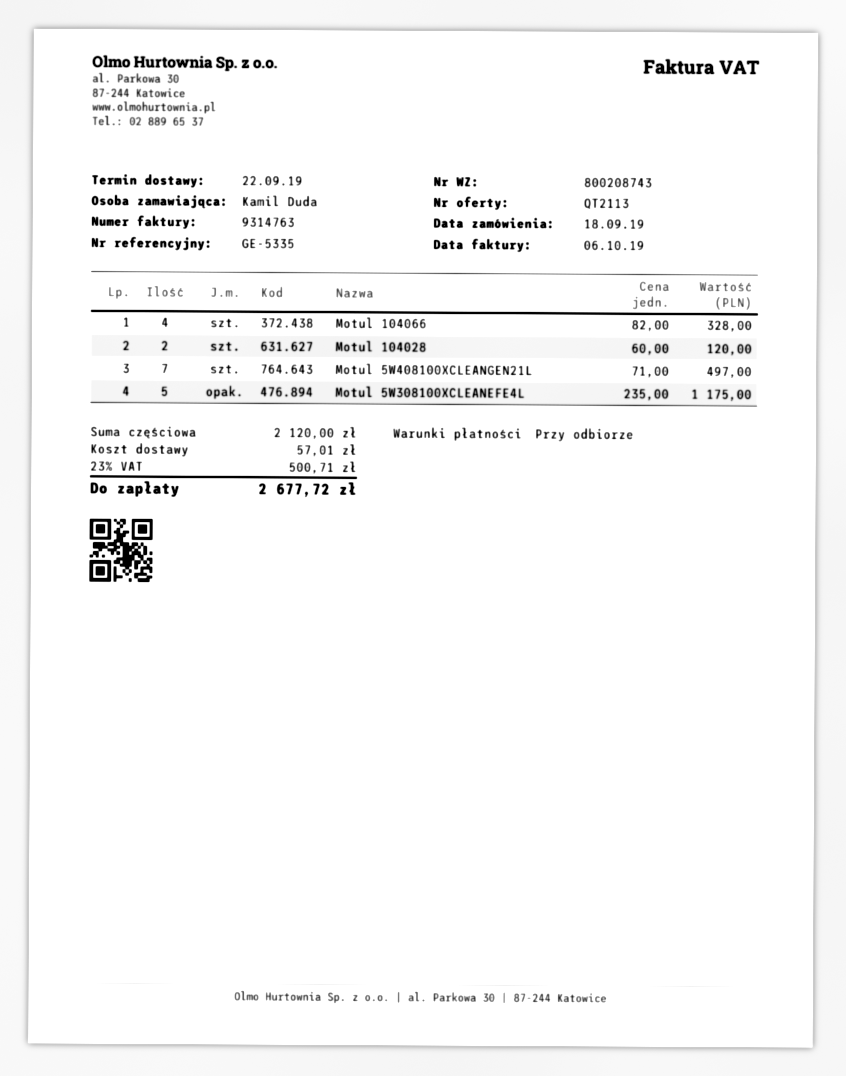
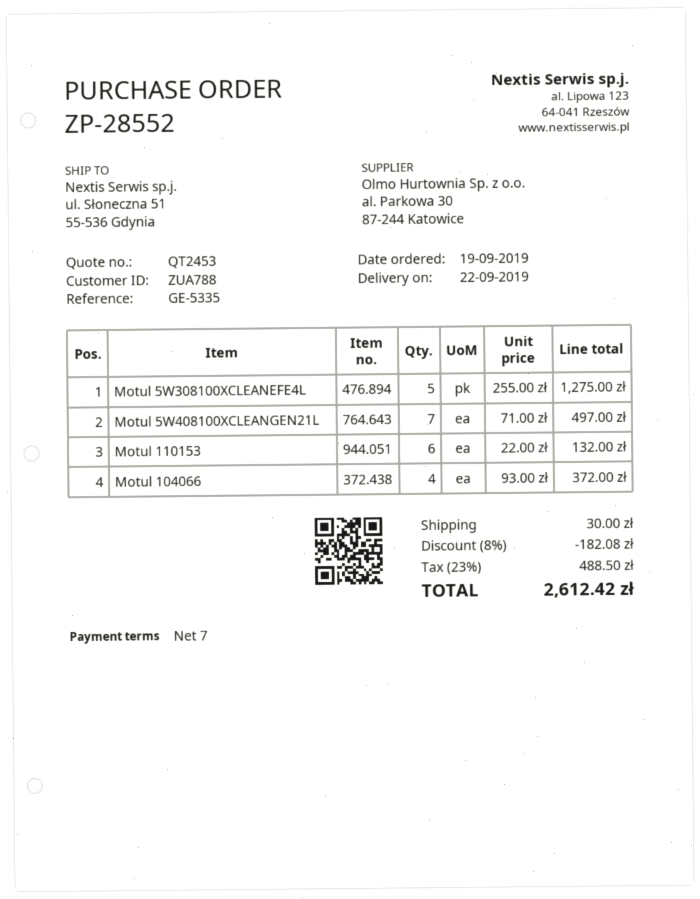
quote number: QT2113 -> QT2453
order date: 2019-09-18 -> 2019-09-19
payment terms: on receipt -> 7 days
Motul 104066: 4 x 82.00 = 328.00 -> 4 x 93.00 = 372.00
Motul 104028: 2 x 60.00 = 120.00 -> none
Motul 5W308100XCLEANEFE4L: 5 x 235.00 = 1175.00 -> 5 x 255.00 = 1275.00
Motul 110153: none -> 6 x 22.00 = 132.00
discount: none -> 8% = 182.08
shipping: 57.01 -> 30.00
tax: 23% = 500.71 -> 23% = 488.50
total: 2677.72 -> 2612.42

